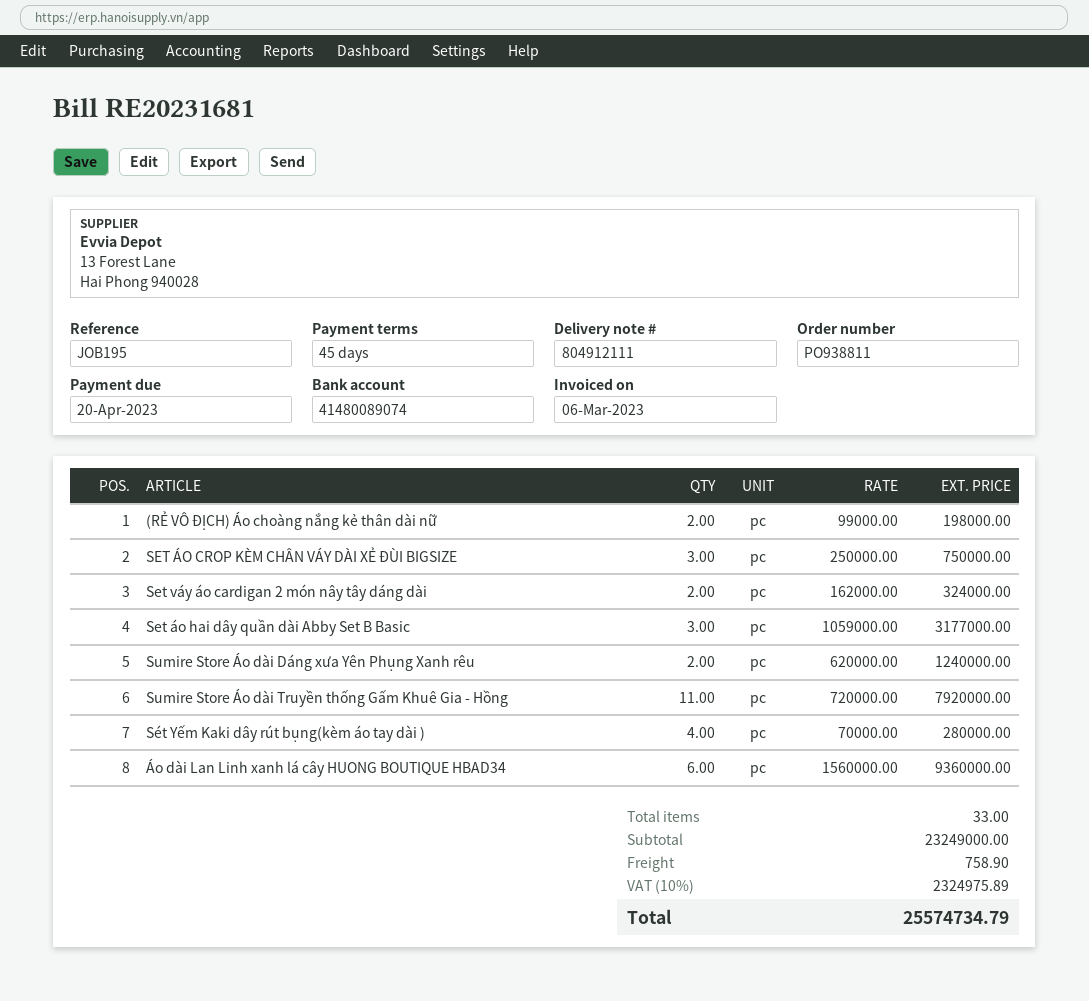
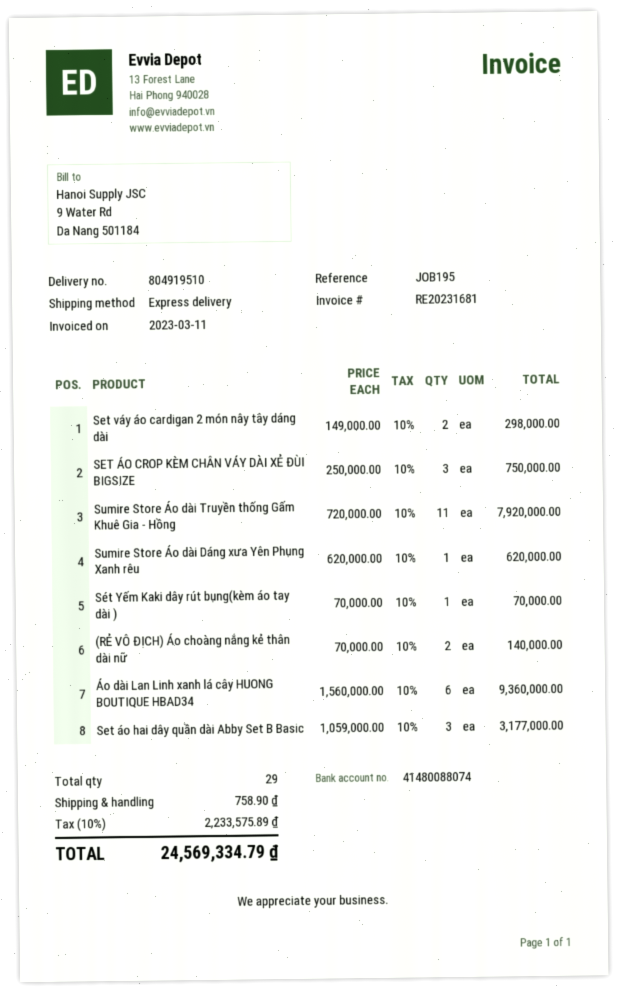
delivery note number: 804912111 -> 804919510
invoice date: 2023-03-06 -> 2023-03-11
bank account: 41480089074 -> 41480088074
(RẺ VÔ ĐỊCH) Áo choàng nắng kẻ thân dài nữ: 2 x 99000.00 = 198000.00 -> 2 x 70000.00 = 140000.00
Set váy áo cardigan 2 món nây tây dáng dài: 2 x 162000.00 = 324000.00 -> 2 x 149000.00 = 298000.00
Sumire Store Áo dài Dáng xưa Yên Phụng Xanh rêu: 2 x 620000.00 = 1240000.00 -> 1 x 620000.00 = 620000.00
Sét Yếm Kaki dây rút bụng(kèm áo tay dài ): 4 x 70000.00 = 280000.00 -> 1 x 70000.00 = 70000.00
total quantity: 33 -> 29
tax: 10% = 2324975.89 -> 10% = 2233575.89
total: 25574734.79 -> 24569334.79

